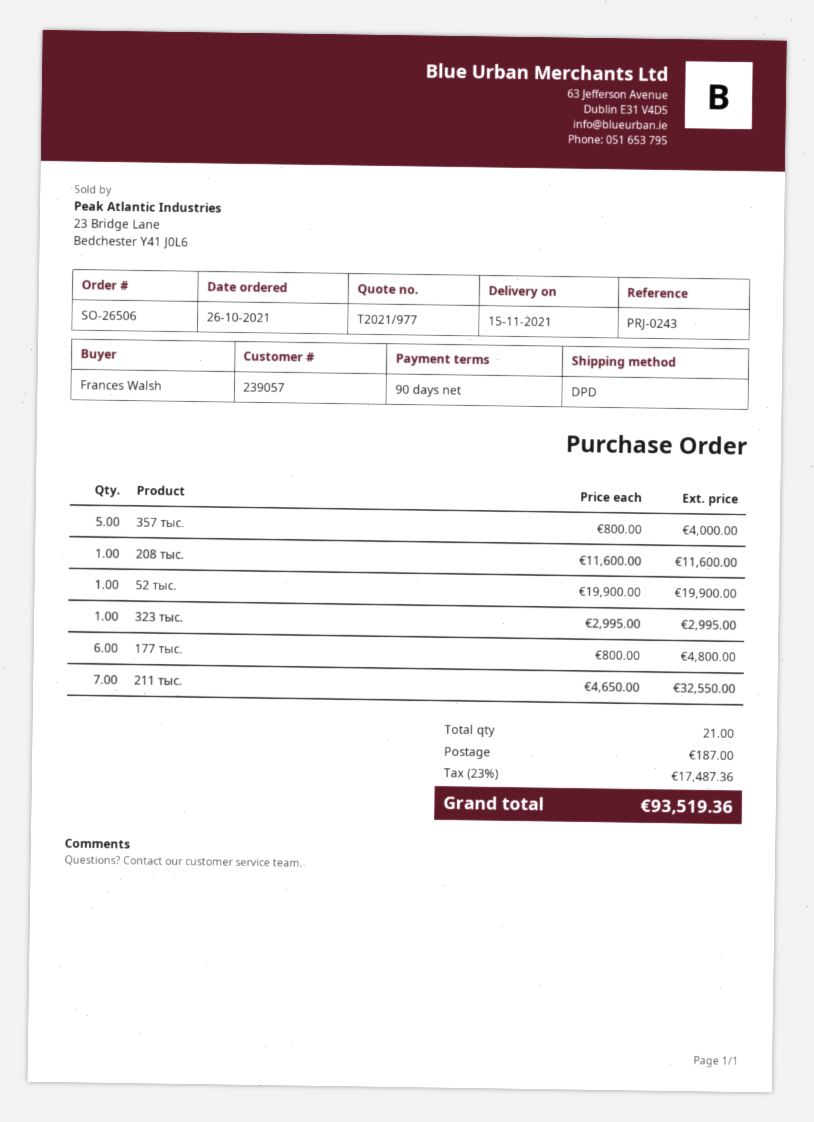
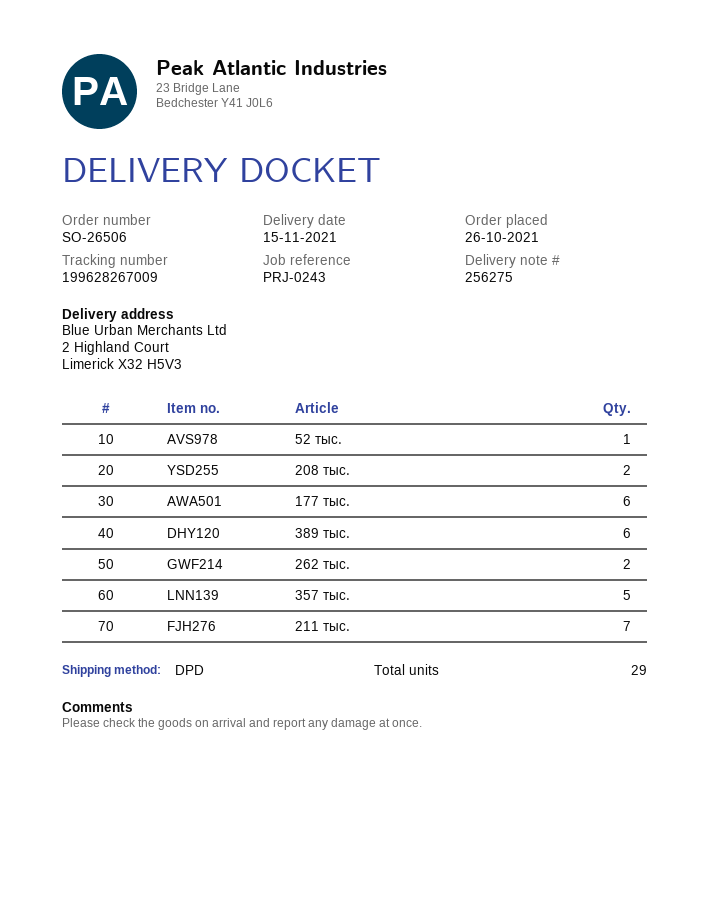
208 тыс.: 1 -> 2
323 тыс.: 1 -> none
389 тыс.: none -> 6
262 тыс.: none -> 2
total quantity: 21 -> 29

